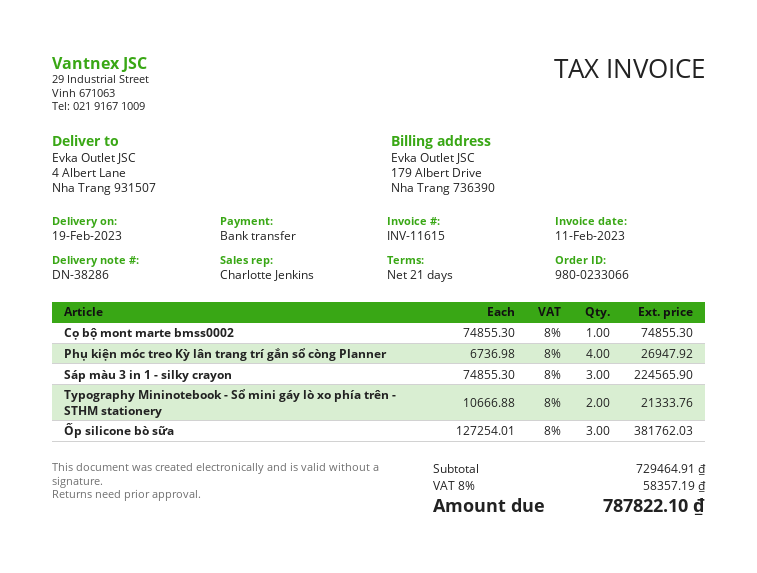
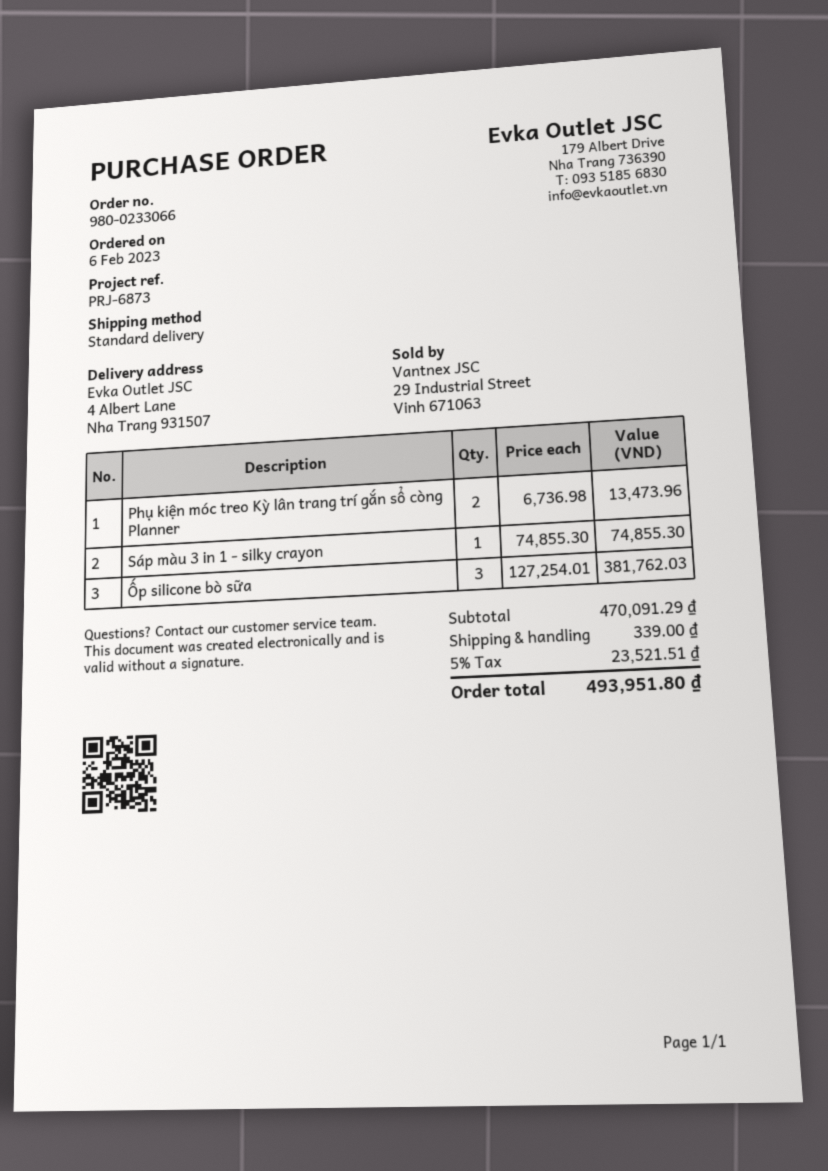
Cọ bộ mont marte bmss0002: 1 x 74855.30 = 74855.30 -> none
Phụ kiện móc treo Kỳ lân trang trí gắn sổ còng Planner: 4 x 6736.98 = 26947.92 -> 2 x 6736.98 = 13473.96
Sáp màu 3 in 1 - silky crayon: 3 x 74855.30 = 224565.90 -> 1 x 74855.30 = 74855.30
Typography Mininotebook - Sổ mini gáy lò xo phía trên - STHM stationery: 2 x 10666.88 = 21333.76 -> none
subtotal: 729464.91 -> 470091.29
shipping: none -> 339.00
tax: 8% = 58357.19 -> 5% = 23521.51
total: 787822.10 -> 493951.80

